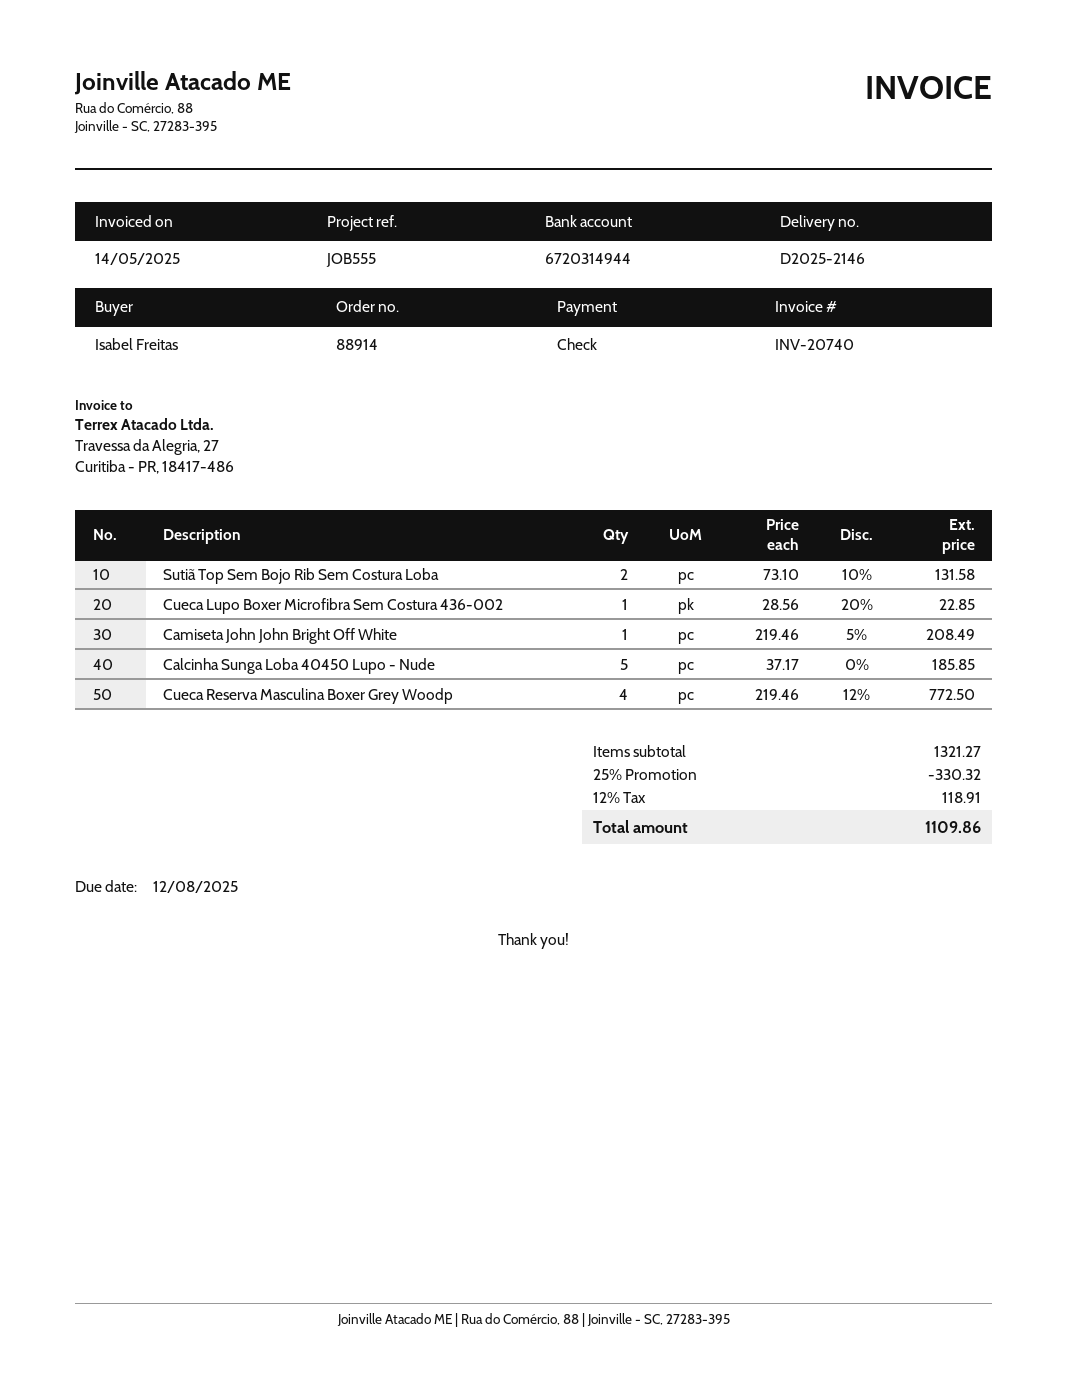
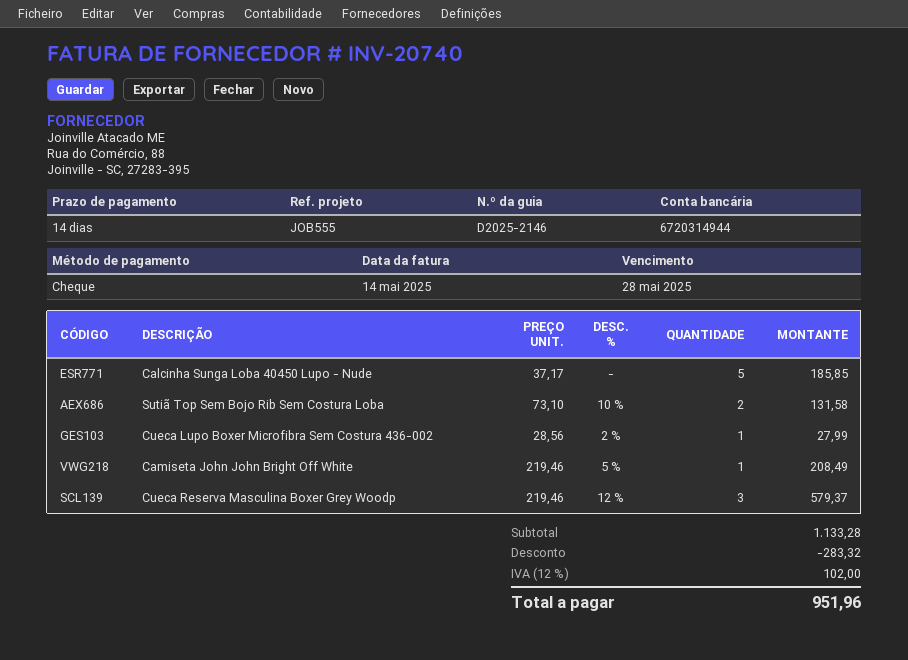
due date: 2025-08-12 -> 2025-05-28
Cueca Lupo Boxer Microfibra Sem Costura 436-002: 1 x 28.56 - 20% = 22.85 -> 1 x 28.56 - 2% = 27.99
Cueca Reserva Masculina Boxer Grey Woodp: 4 x 219.46 - 12% = 772.50 -> 3 x 219.46 - 12% = 579.37
subtotal: 1321.27 -> 1133.28
discount: 330.32 -> 283.32
tax: 12% = 118.91 -> 12% = 102.00
total: 1109.86 -> 951.96

